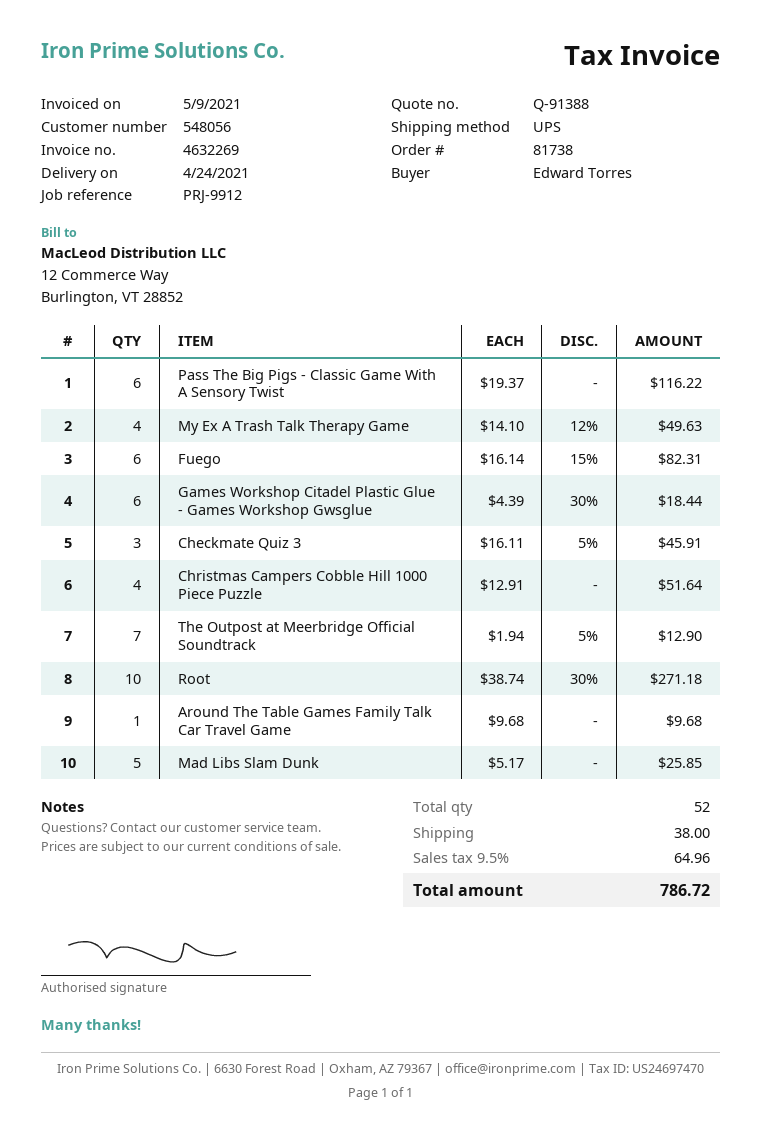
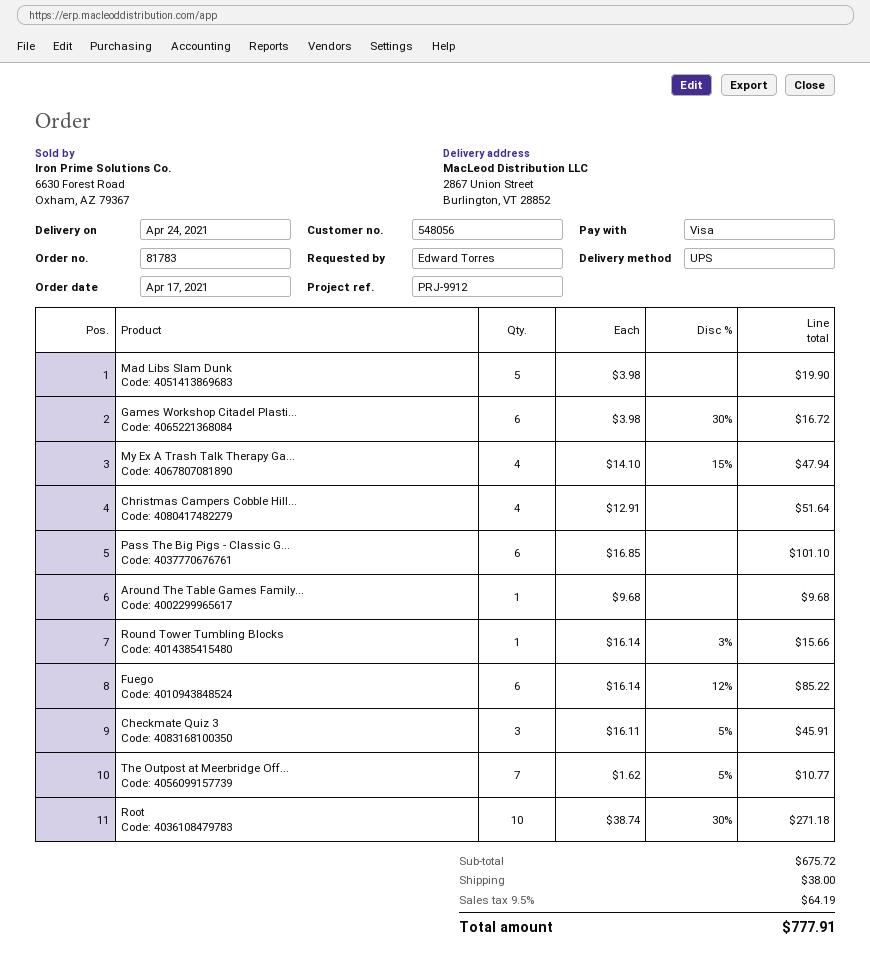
order number: 81738 -> 81783
Pass The Big Pigs - Classic Game With A Sensory Twist: 6 x 19.37 = 116.22 -> 6 x 16.85 = 101.10
My Ex A Trash Talk Therapy Game: 4 x 14.10 - 12% = 49.63 -> 4 x 14.10 - 15% = 47.94
Fuego: 6 x 16.14 - 15% = 82.31 -> 6 x 16.14 - 12% = 85.22
Games Workshop Citadel Plastic Glue - Games Workshop Gwsglue: 6 x 4.39 - 30% = 18.44 -> 6 x 3.98 - 30% = 16.72
The Outpost at Meerbridge Official Soundtrack: 7 x 1.94 - 5% = 12.90 -> 7 x 1.62 - 5% = 10.77
Mad Libs Slam Dunk: 5 x 5.17 = 25.85 -> 5 x 3.98 = 19.90
Round Tower Tumbling Blocks: none -> 1 x 16.14 - 3% = 15.66
tax: 9.5% = 64.96 -> 9.5% = 64.19
total: 786.72 -> 777.91

